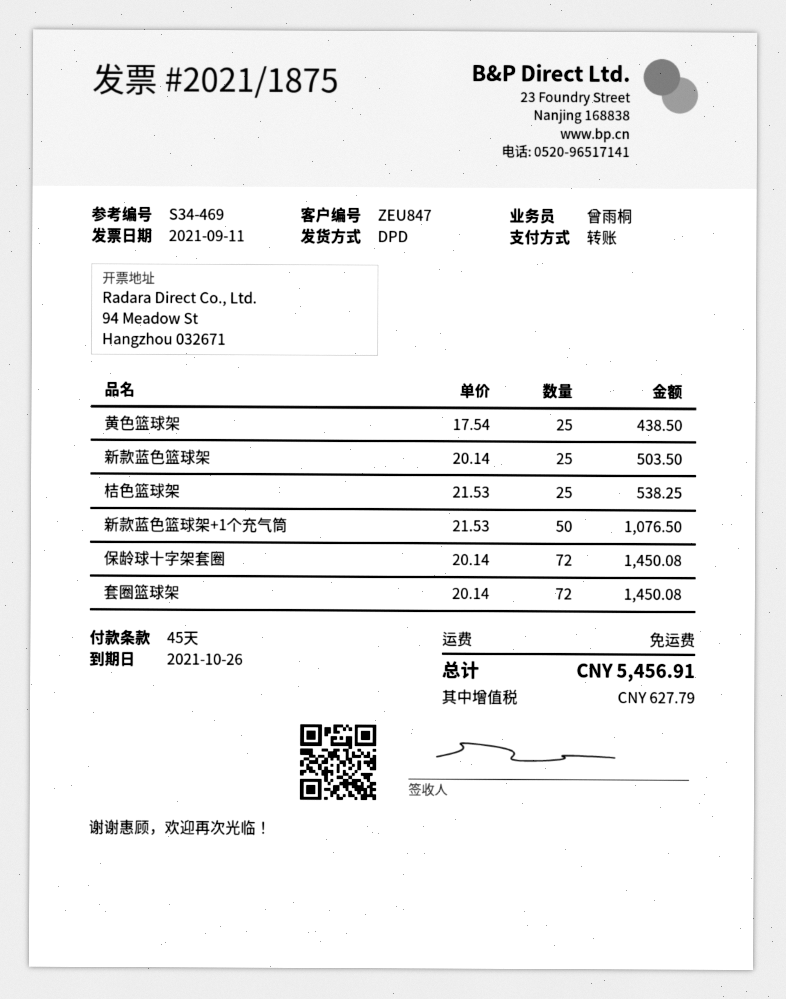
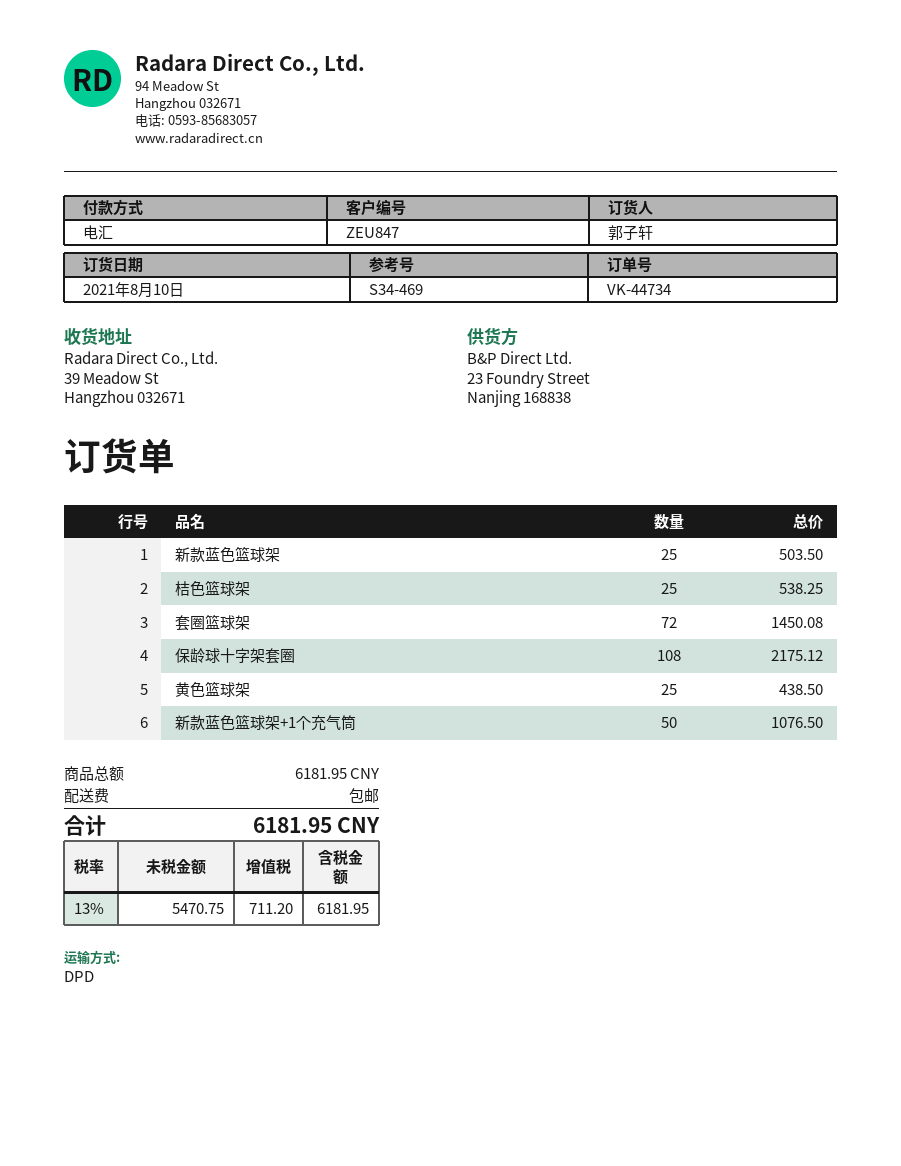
保龄球十字架套圈: 72 for 1450.08 -> 108 for 2175.12
tax: 627.79 -> 711.20
total: 5456.91 -> 6181.95

